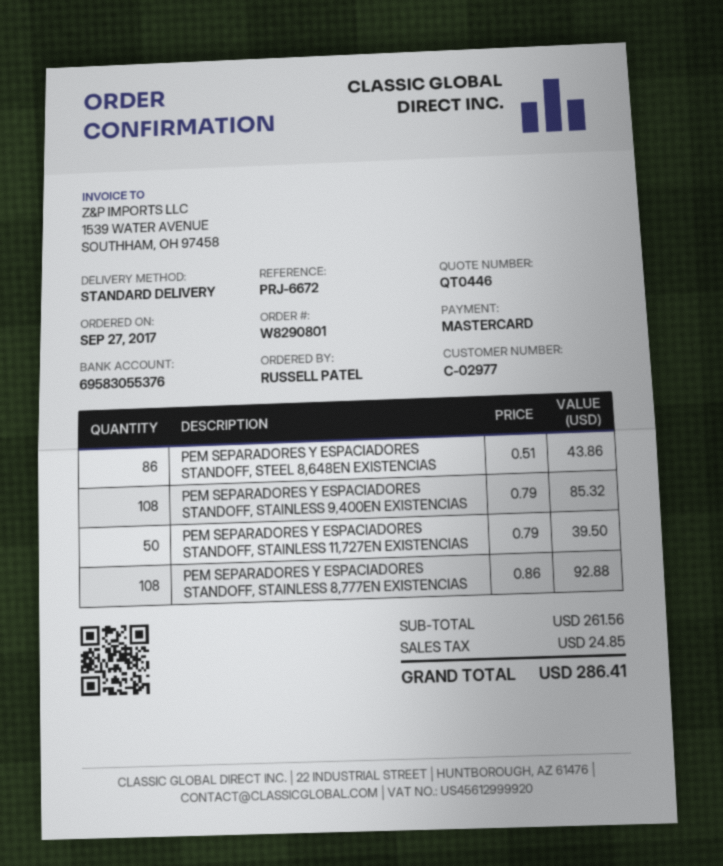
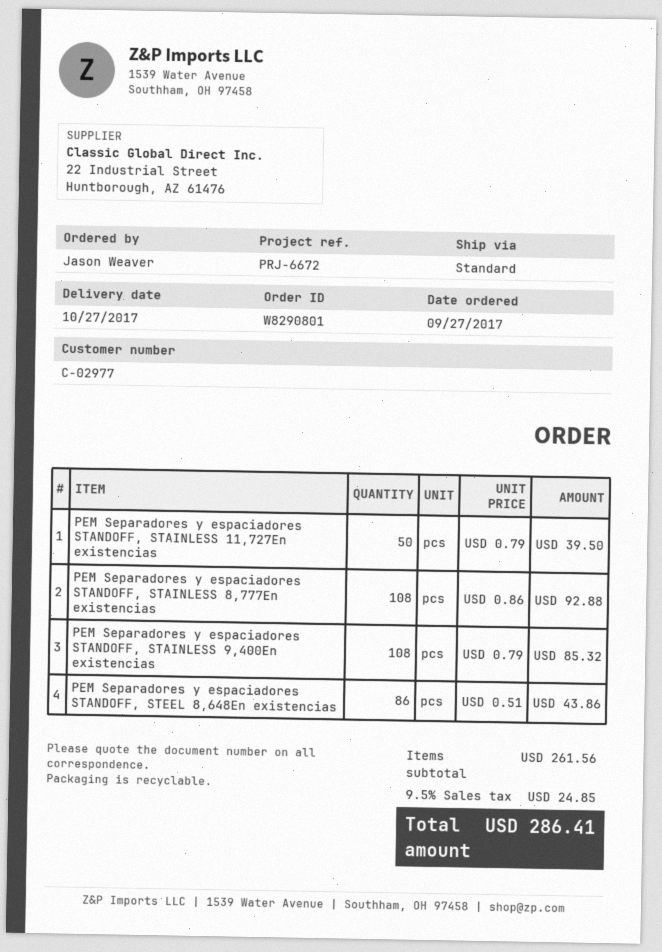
ordered by: RUSSELL PATEL -> Jason Weaver

